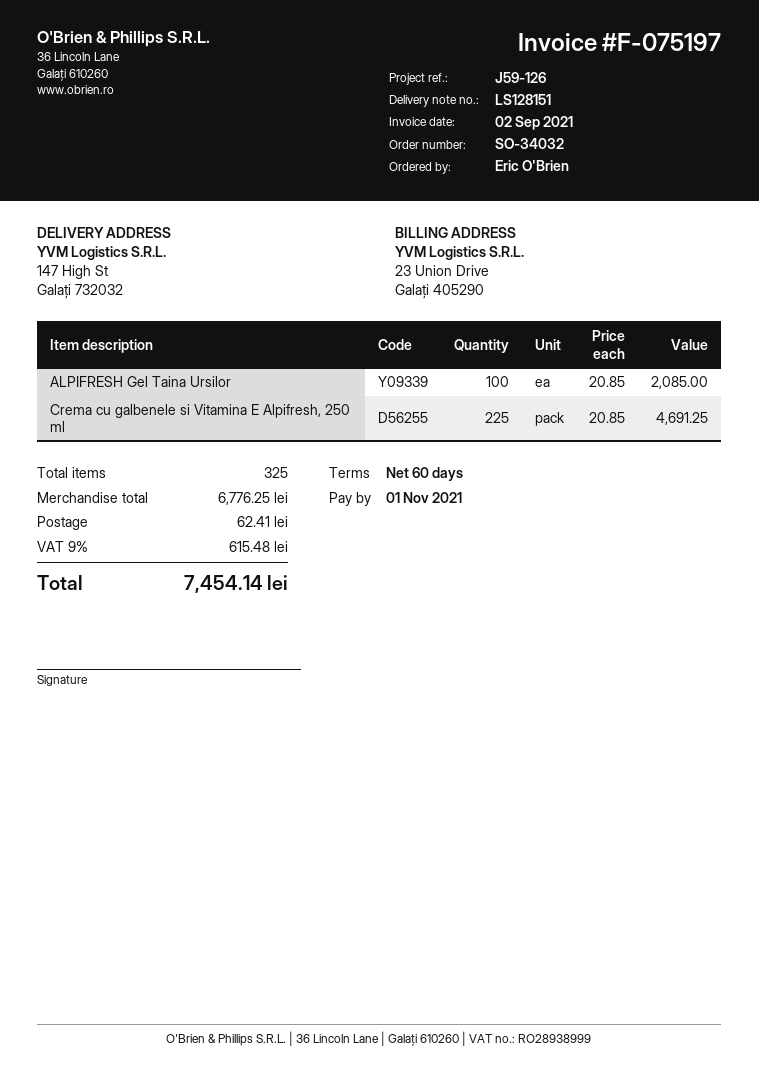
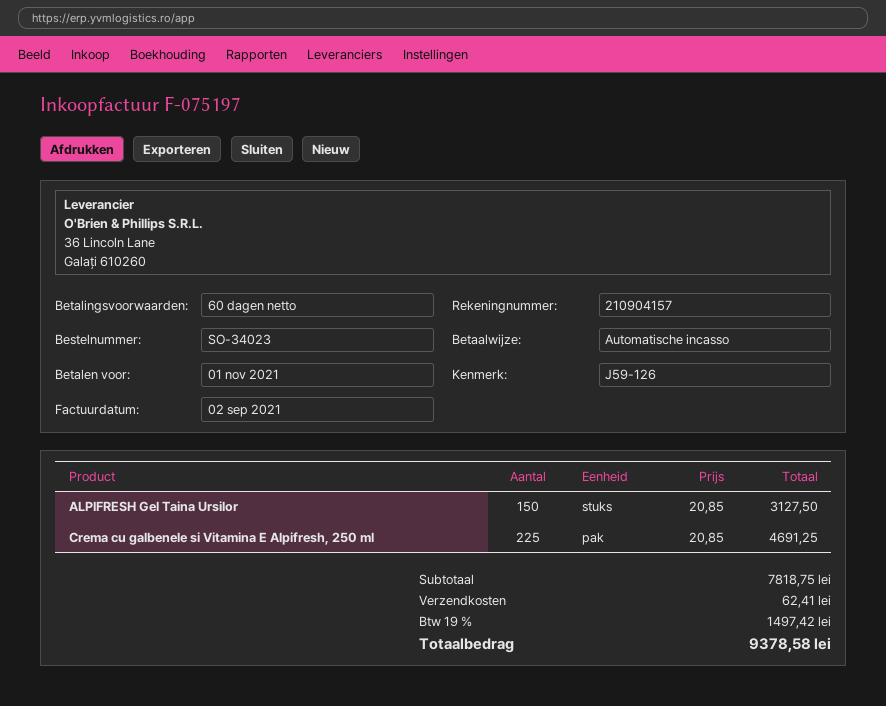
order number: SO-34032 -> SO-34023
ALPIFRESH Gel Taina Ursilor: 100 x 20.85 = 2085.00 -> 150 x 20.85 = 3127.50
subtotal: 6776.25 -> 7818.75
tax: 9% = 615.48 -> 19% = 1497.42
total: 7454.14 -> 9378.58

